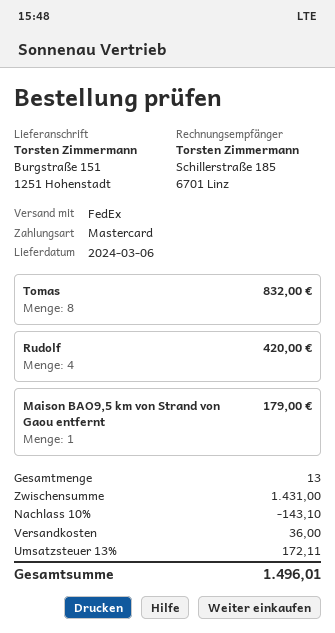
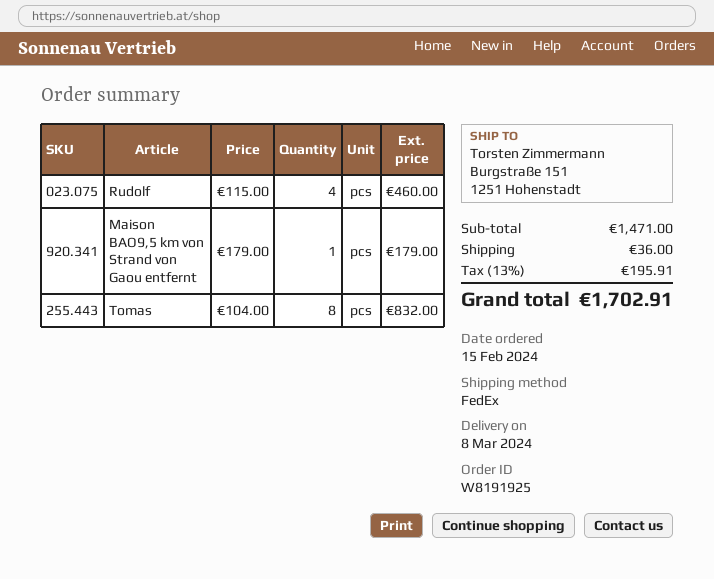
delivery date: 2024-03-06 -> 2024-03-08
Rudolf: 4 for 420.00 -> 4 for 460.00
subtotal: 1431.00 -> 1471.00
discount: 10% = 143.10 -> none
tax: 13% = 172.11 -> 13% = 195.91
total: 1496.01 -> 1702.91

